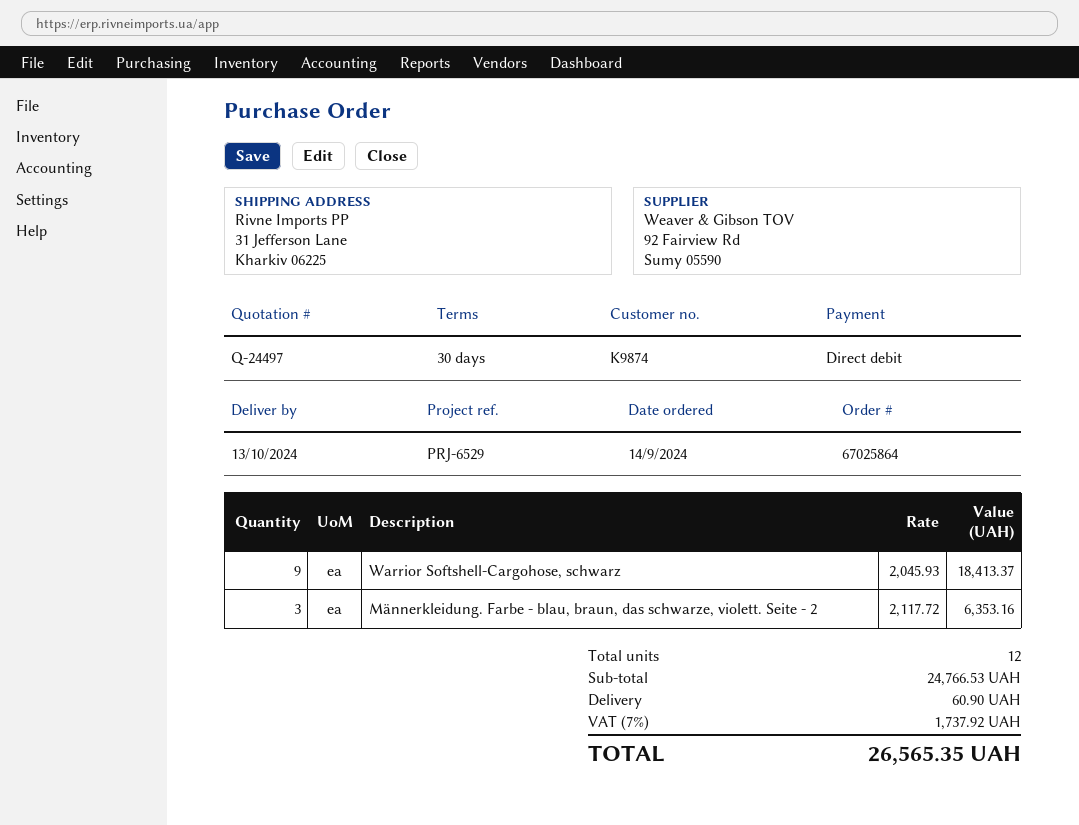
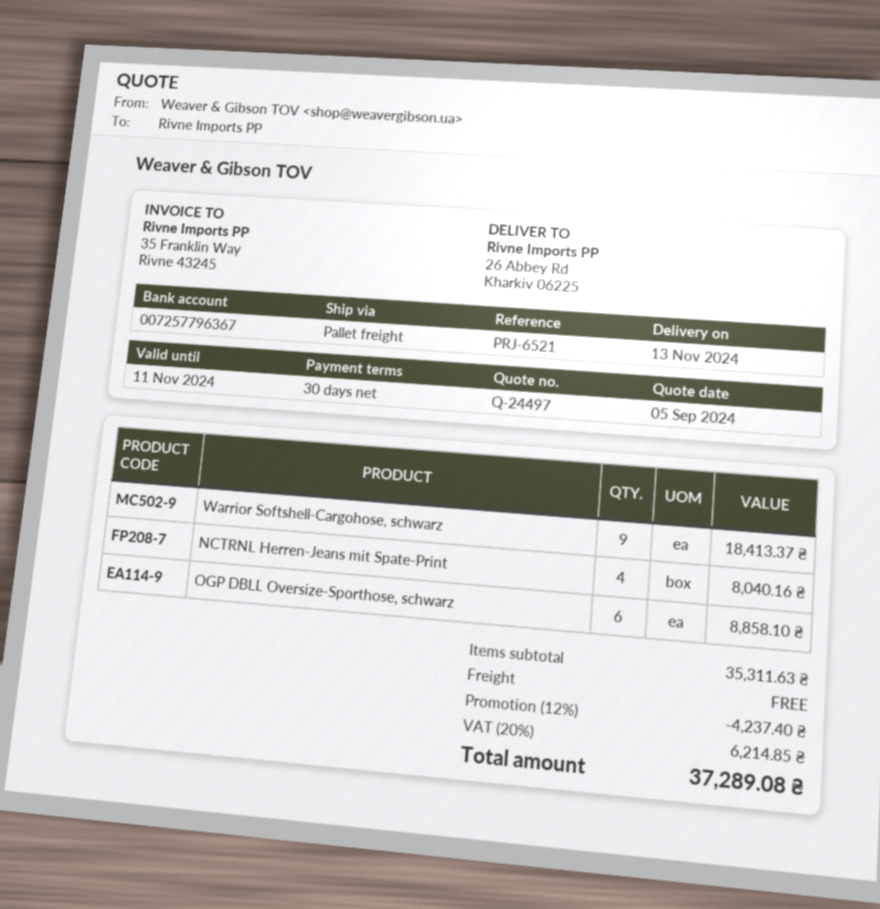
delivery date: 2024-10-13 -> 2024-11-13
reference: PRJ-6529 -> PRJ-6521
ship to: 31 Jefferson Lane, Kharkiv 06225 -> 26 Abbey Rd, Kharkiv 06225
Männerkleidung. Farbe - blau, braun, das schwarze, violett. Seite - 2: 3 for 6353.16 -> none
NCTRNL Herren-Jeans mit Spate-Print: none -> 4 for 8040.16
OGP DBLL Oversize-Sporthose, schwarz: none -> 6 for 8858.10
subtotal: 24766.53 -> 35311.63
discount: none -> 12% = 4237.40
shipping: 60.90 -> 0.00
tax: 7% = 1737.92 -> 20% = 6214.85
total: 26565.35 -> 37289.08

